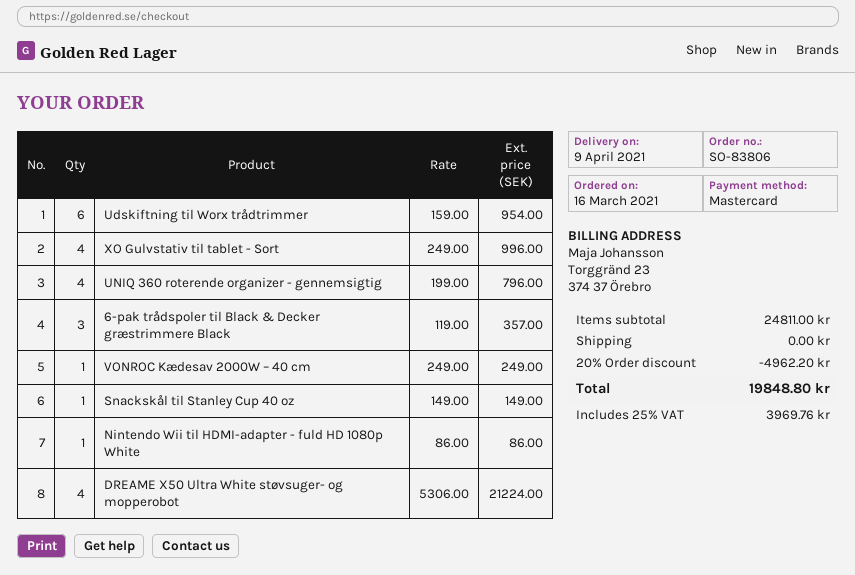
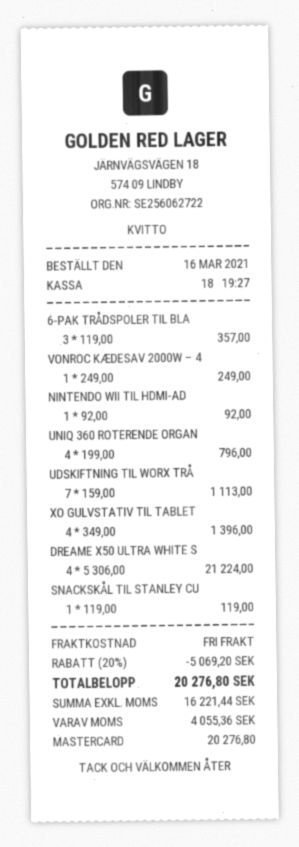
Udskiftning til Worx trådtrimmer: 6 x 159.00 = 954.00 -> 7 x 159.00 = 1113.00
XO Gulvstativ til tablet - Sort: 4 x 249.00 = 996.00 -> 4 x 349.00 = 1396.00
Snackskål til Stanley Cup 40 oz: 1 x 149.00 = 149.00 -> 1 x 119.00 = 119.00
Nintendo Wii til HDMI-adapter - fuld HD 1080p White: 1 x 86.00 = 86.00 -> 1 x 92.00 = 92.00
discount: 20% = 4962.20 -> 20% = 5069.20
tax: 3969.76 -> 4055.36
total: 19848.80 -> 20276.80

